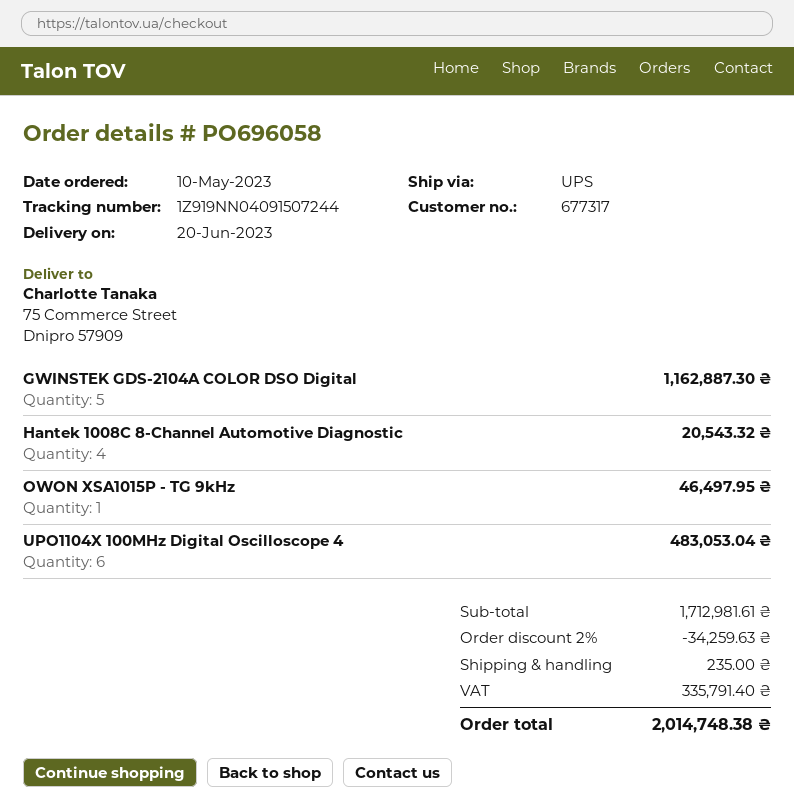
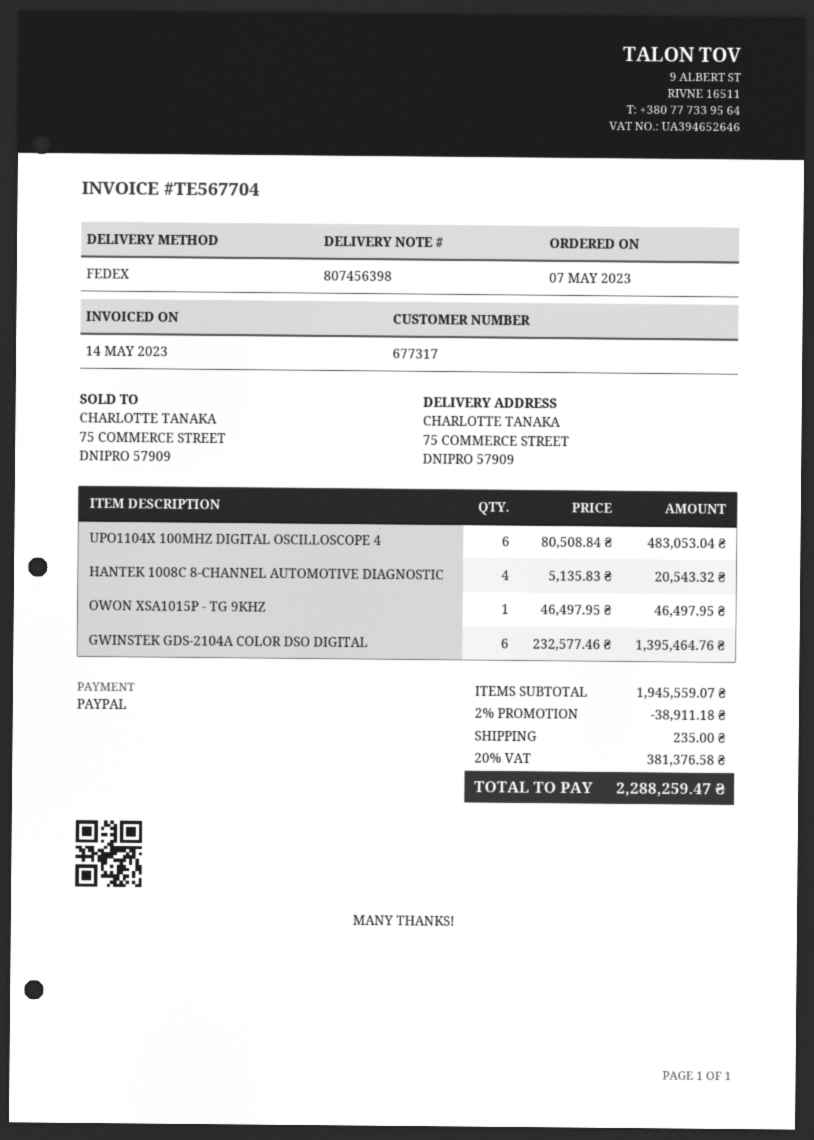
order date: 2023-05-10 -> 2023-05-07
shipping method: UPS -> FedEx
GWINSTEK GDS-2104A COLOR DSO Digital: 5 for 1162887.30 -> 6 for 1395464.76
subtotal: 1712981.61 -> 1945559.07
discount: 2% = 34259.63 -> 2% = 38911.18
tax: 335791.40 -> 381376.58
total: 2014748.38 -> 2288259.47

